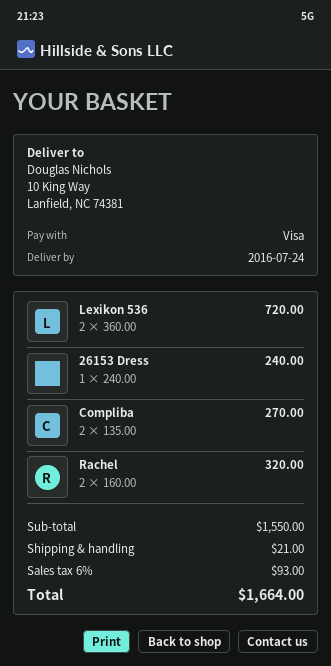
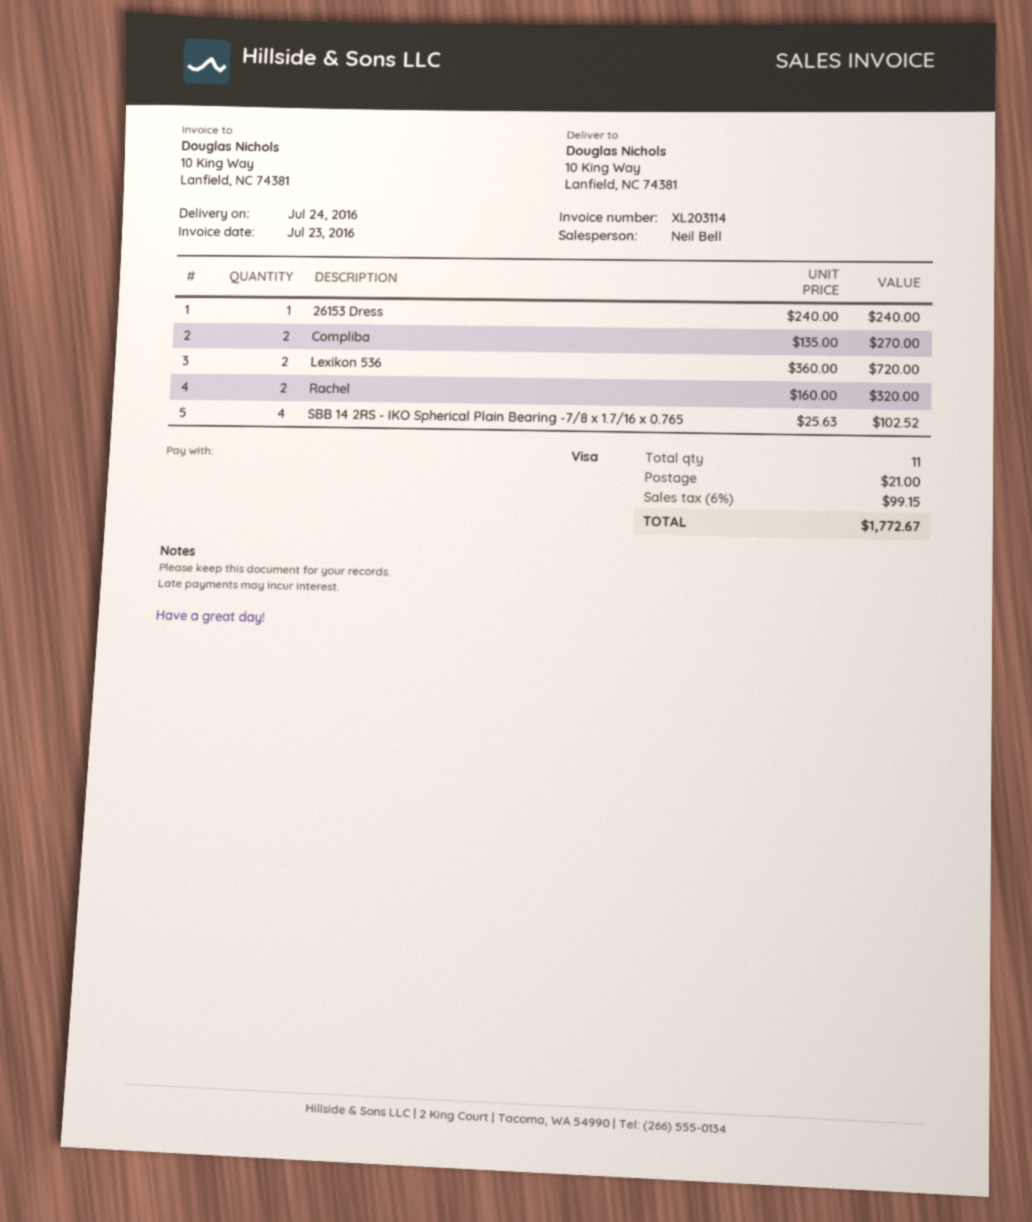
SBB 14 2RS - IKO Spherical Plain Bearing -7/8 x 1.7/16 x 0.765: none -> 4 x 25.63 = 102.52
tax: 6% = 93.00 -> 6% = 99.15
total: 1664.00 -> 1772.67

